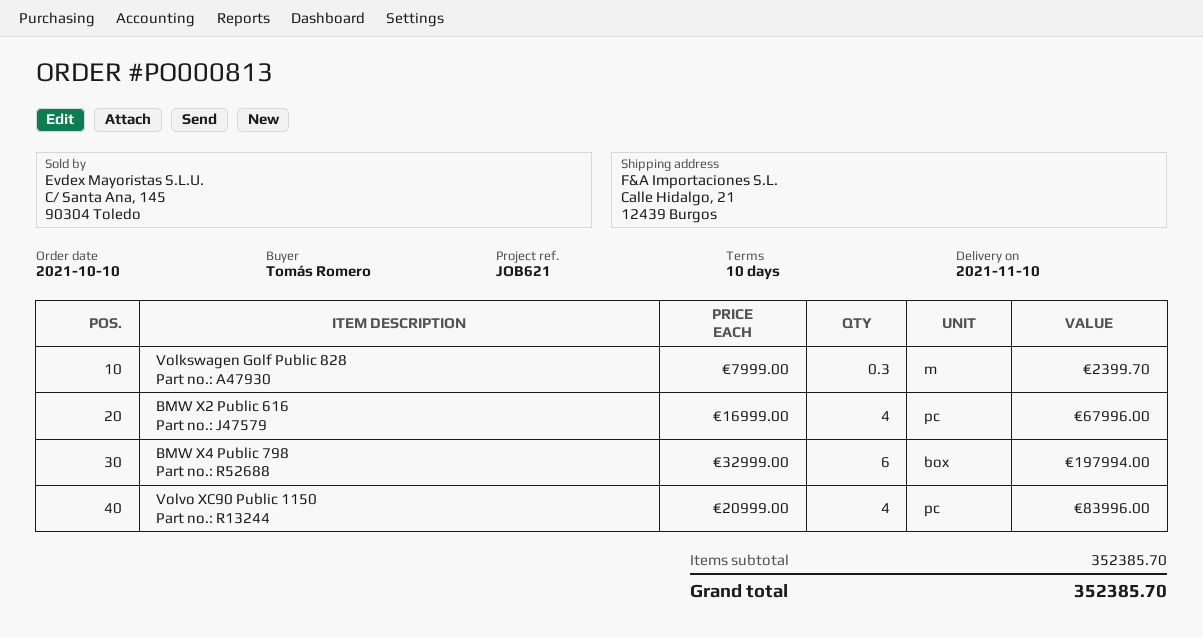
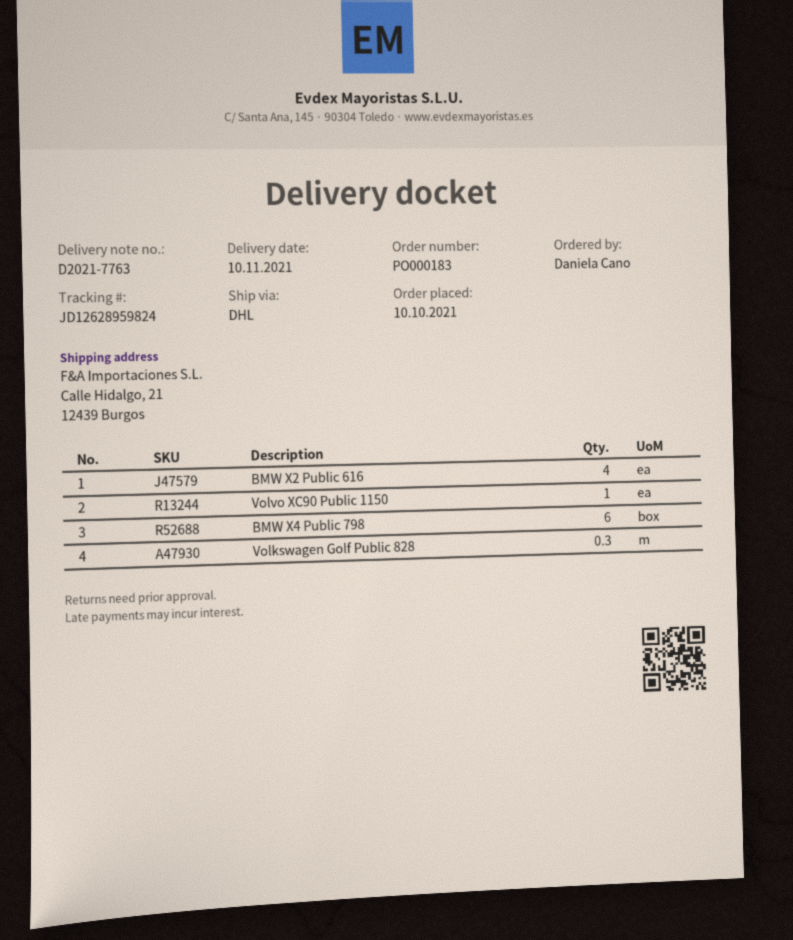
order number: PO000813 -> PO000183
ordered by: Tomás Romero -> Daniela Cano
Volvo XC90 Public 1150: 4 -> 1

